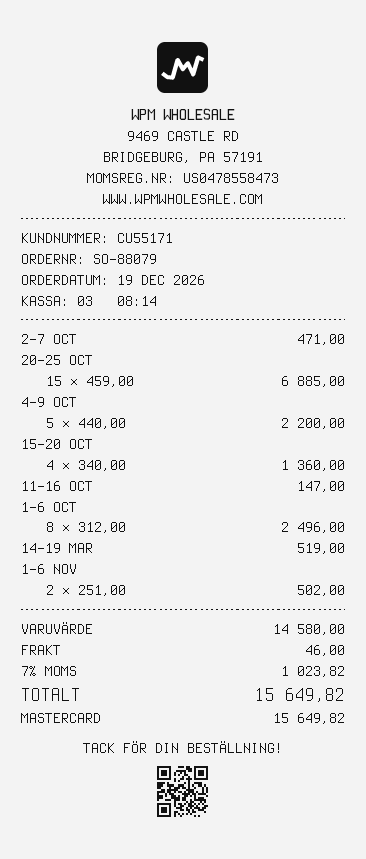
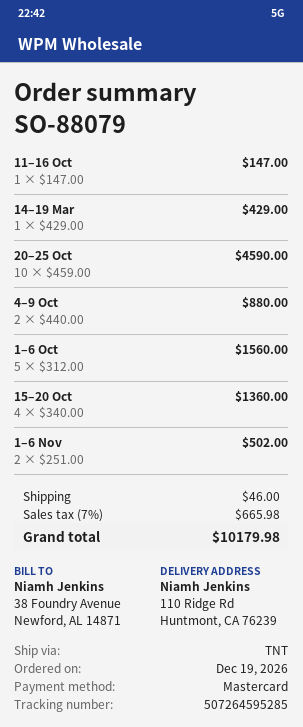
2–7 OCT: 1 x 471.00 = 471.00 -> none
20–25 OCT: 15 x 459.00 = 6885.00 -> 10 x 459.00 = 4590.00
4–9 OCT: 5 x 440.00 = 2200.00 -> 2 x 440.00 = 880.00
1–6 OCT: 8 x 312.00 = 2496.00 -> 5 x 312.00 = 1560.00
14–19 MAR: 1 x 519.00 = 519.00 -> 1 x 429.00 = 429.00
tax: 7% = 1023.82 -> 7% = 665.98
total: 15649.82 -> 10179.98

